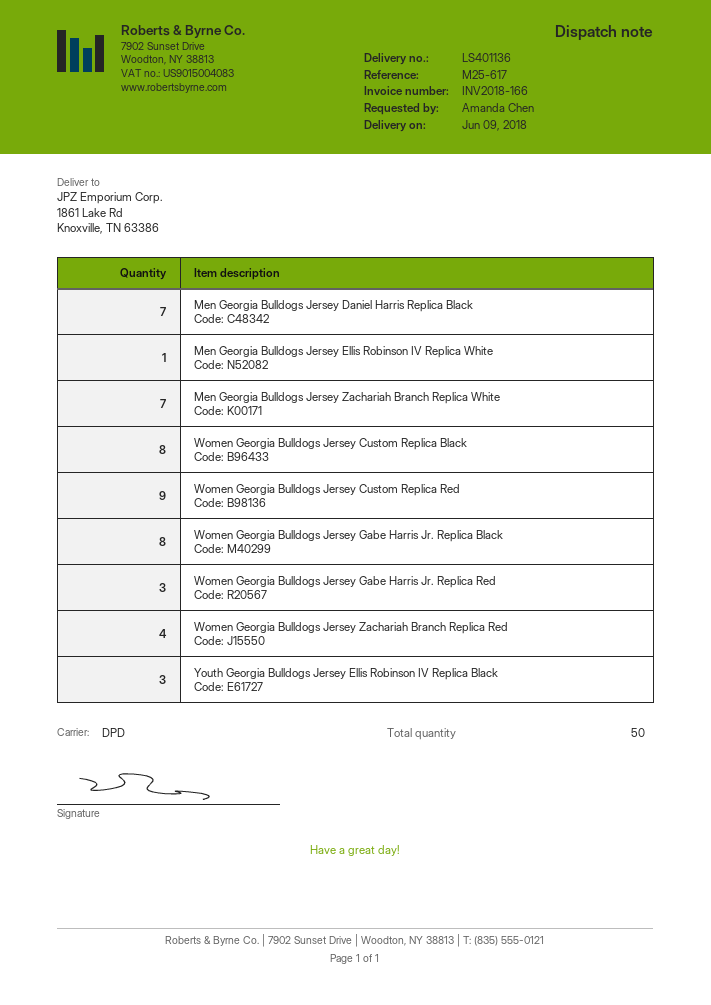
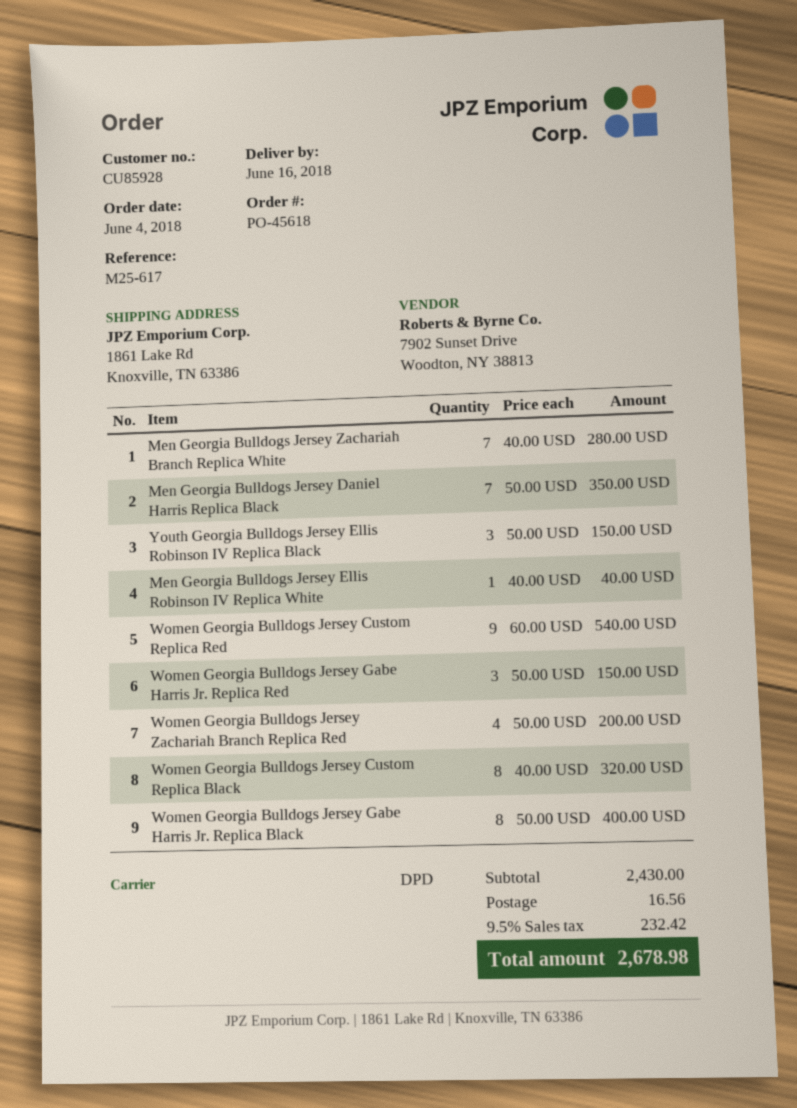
delivery date: 2018-06-09 -> 2018-06-16

